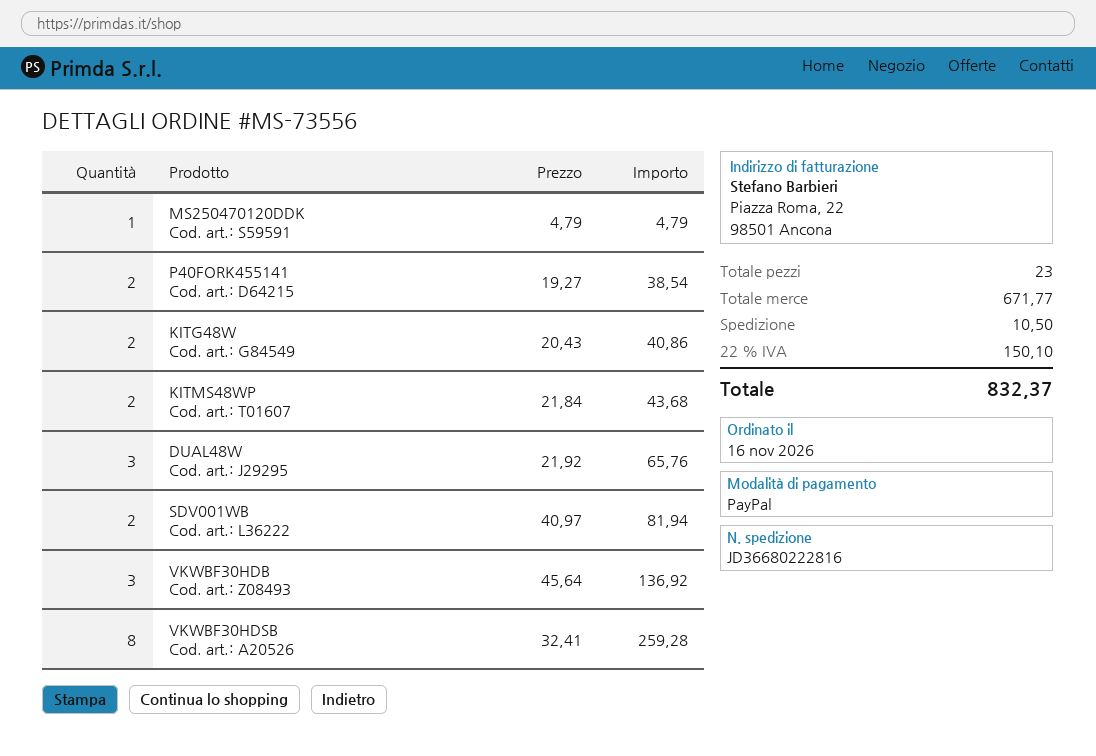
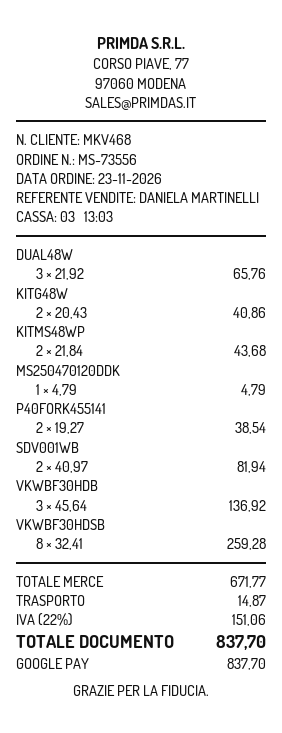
order date: 2026-11-16 -> 2026-11-23
payment method: PayPal -> Google Pay
shipping: 10.50 -> 14.87
tax: 22% = 150.10 -> 22% = 151.06
total: 832.37 -> 837.70

